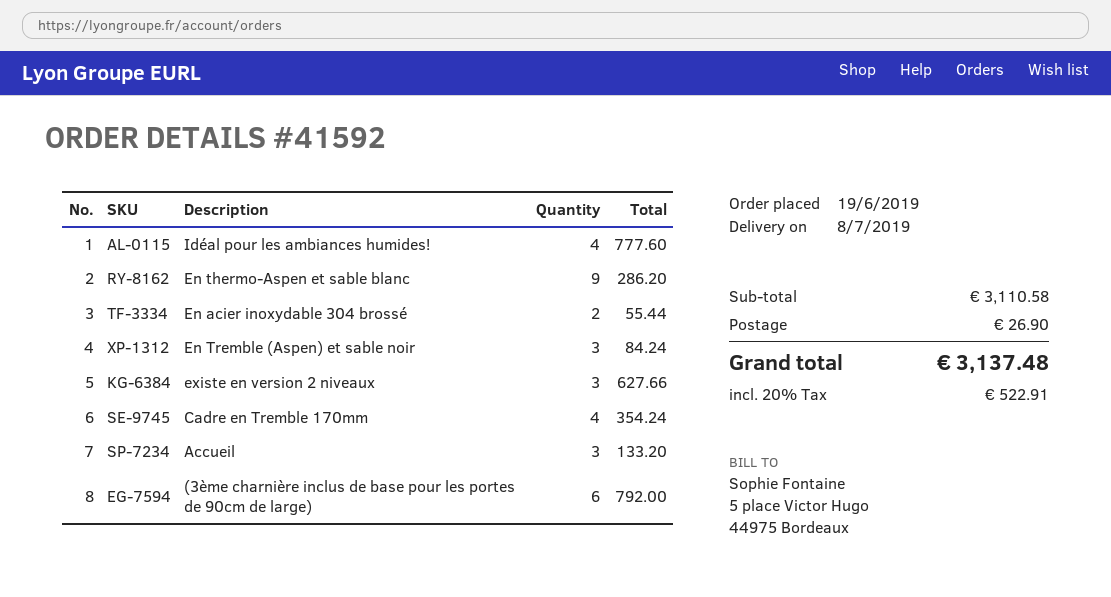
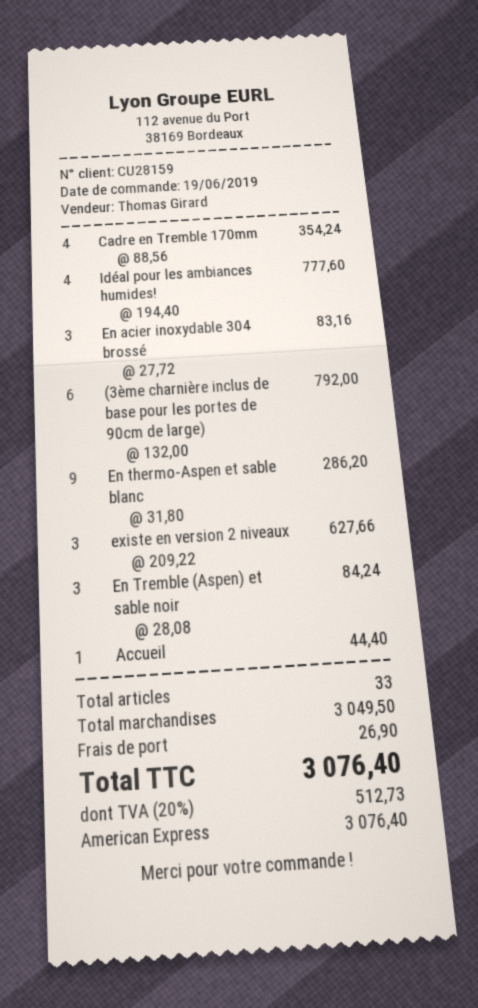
En acier inoxydable 304 brossé: 2 for 55.44 -> 3 for 83.16
Accueil: 3 for 133.20 -> 1 for 44.40
subtotal: 3110.58 -> 3049.50
tax: 20% = 522.91 -> 20% = 512.73
total: 3137.48 -> 3076.40

